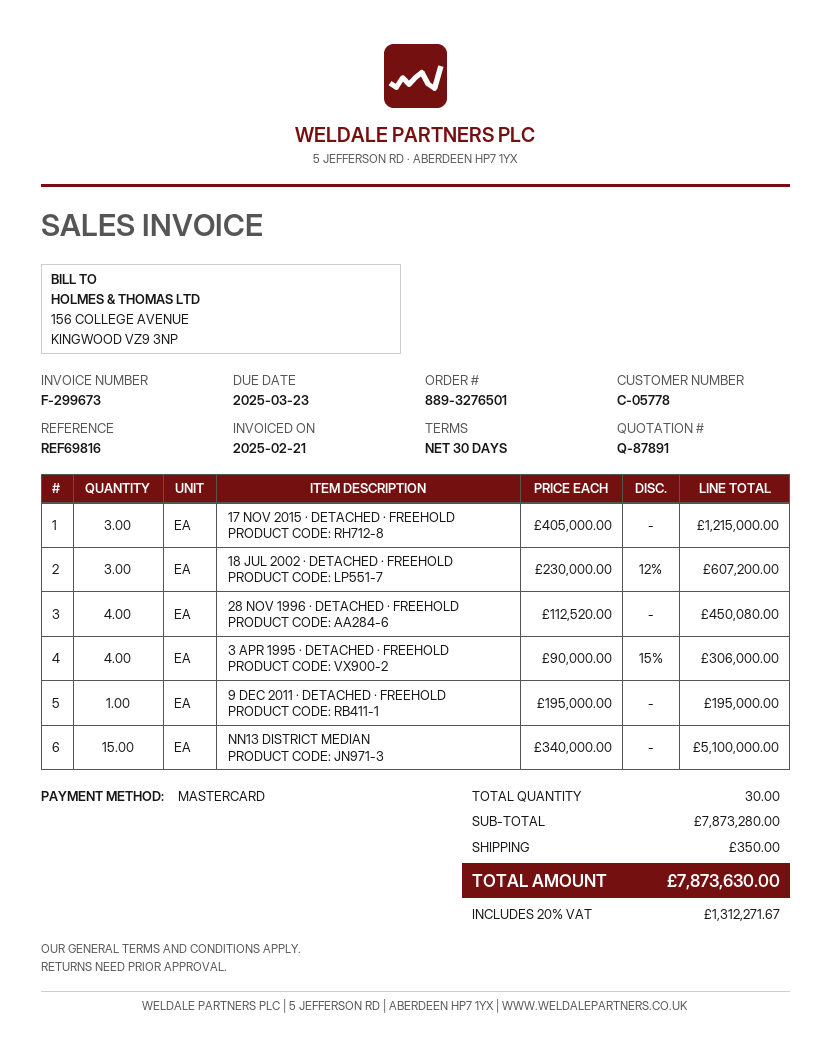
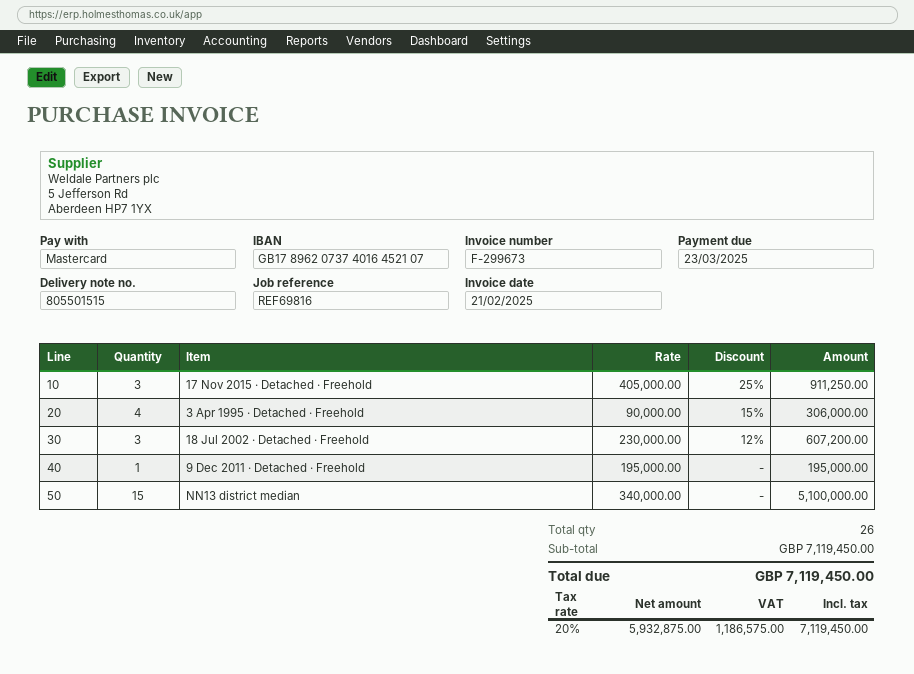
17 NOV 2015 · DETACHED · FREEHOLD: 3 x 405000.00 = 1215000.00 -> 3 x 405000.00 - 25% = 911250.00
28 NOV 1996 · DETACHED · FREEHOLD: 4 x 112520.00 = 450080.00 -> none
total quantity: 30 -> 26
subtotal: 7873280.00 -> 7119450.00
shipping: 350.00 -> none
tax: 20% = 1312271.67 -> 20% = 1186575.00
total: 7873630.00 -> 7119450.00

